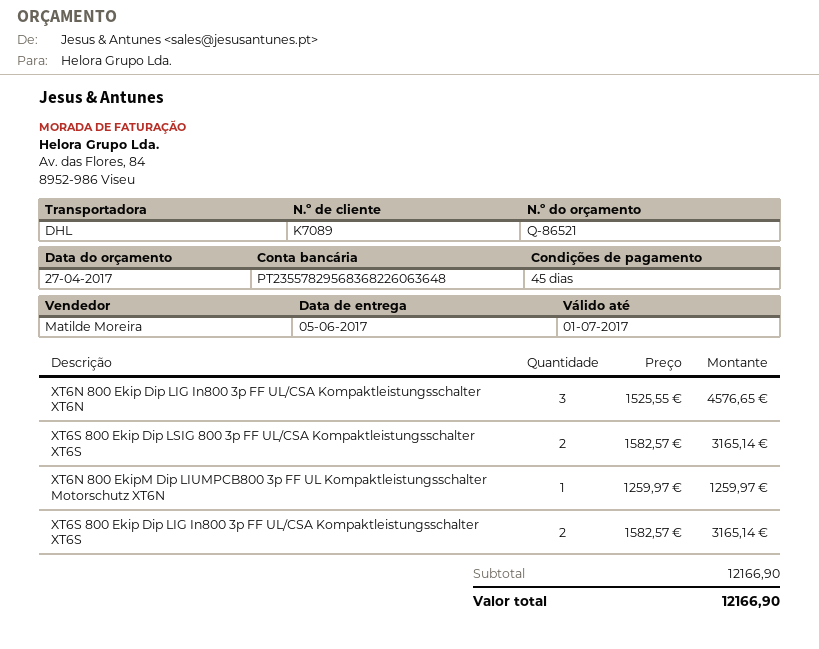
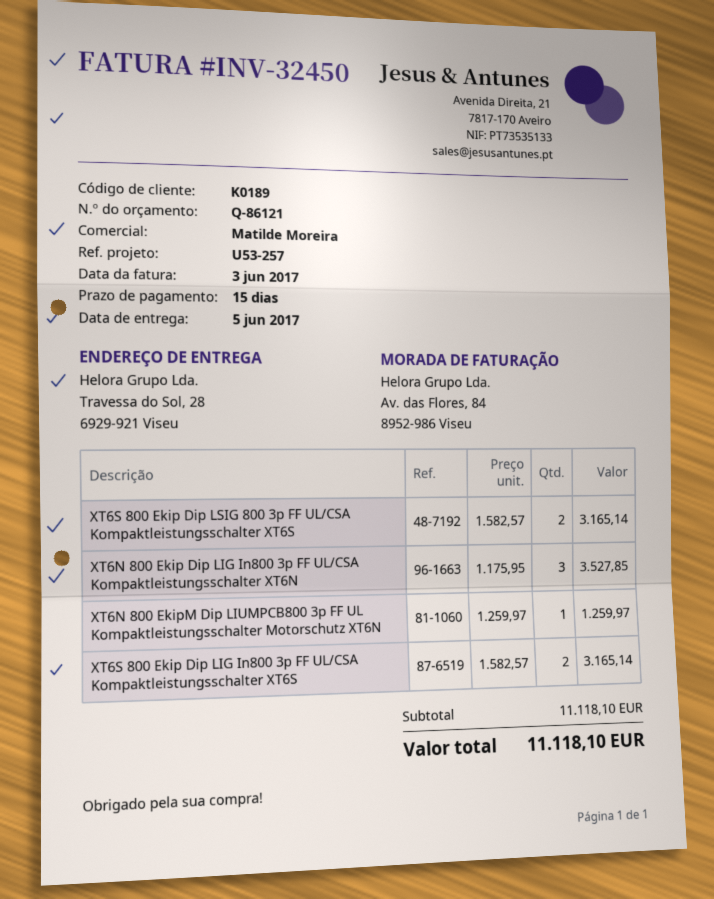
quote number: Q-86521 -> Q-86121
payment terms: 45 days -> 15 days
customer number: K7089 -> K0189
XT6N 800 Ekip Dip LIG In800 3p FF UL/CSA Kompaktleistungsschalter XT6N: 3 x 1525.55 = 4576.65 -> 3 x 1175.95 = 3527.85
subtotal: 12166.90 -> 11118.10
total: 12166.90 -> 11118.10

